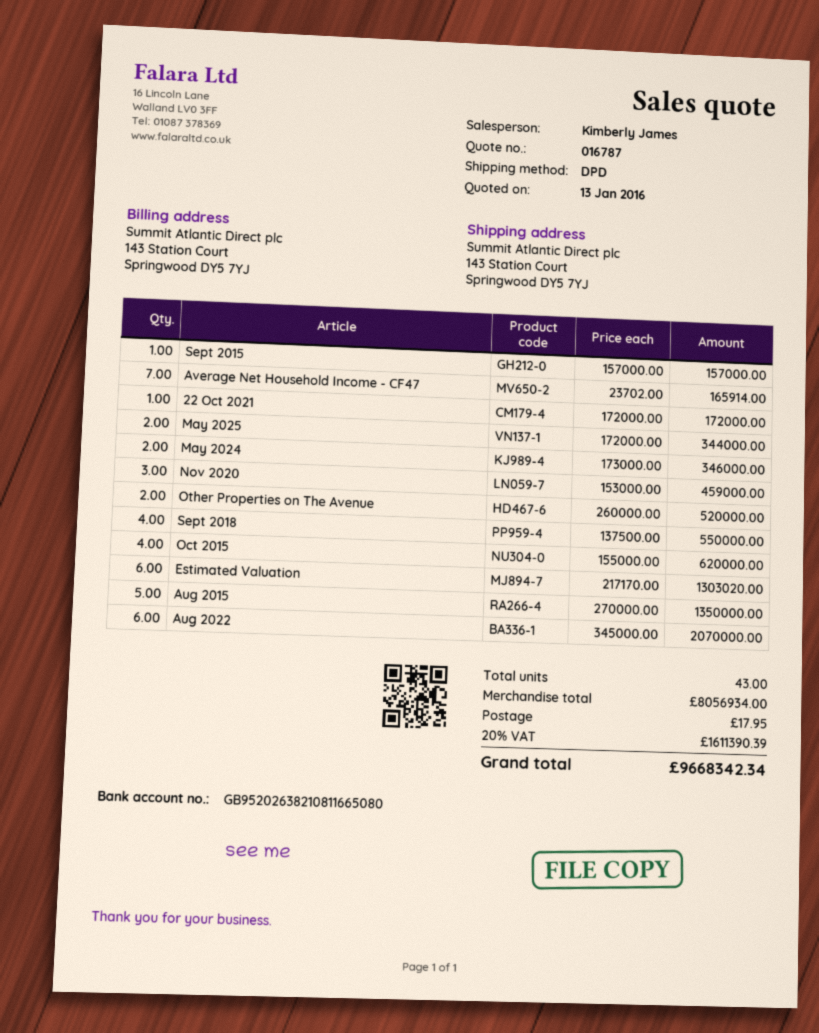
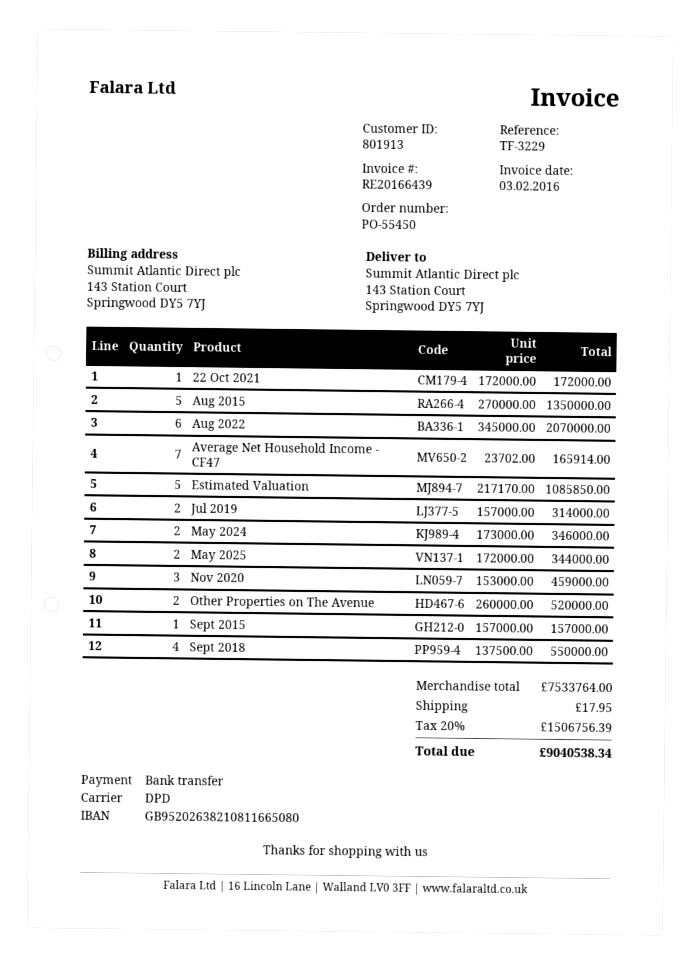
Oct 2015: 4 x 155000.00 = 620000.00 -> none
Estimated Valuation: 6 x 217170.00 = 1303020.00 -> 5 x 217170.00 = 1085850.00
Jul 2019: none -> 2 x 157000.00 = 314000.00
subtotal: 8056934.00 -> 7533764.00
tax: 20% = 1611390.39 -> 20% = 1506756.39
total: 9668342.34 -> 9040538.34

